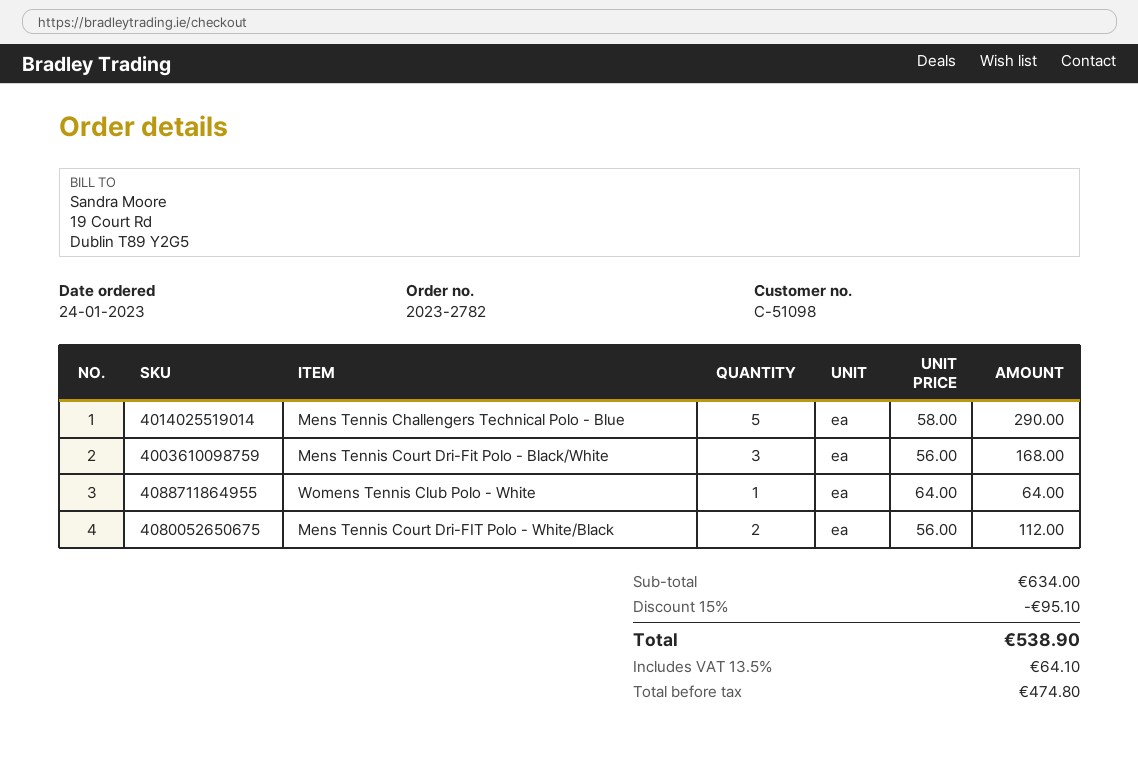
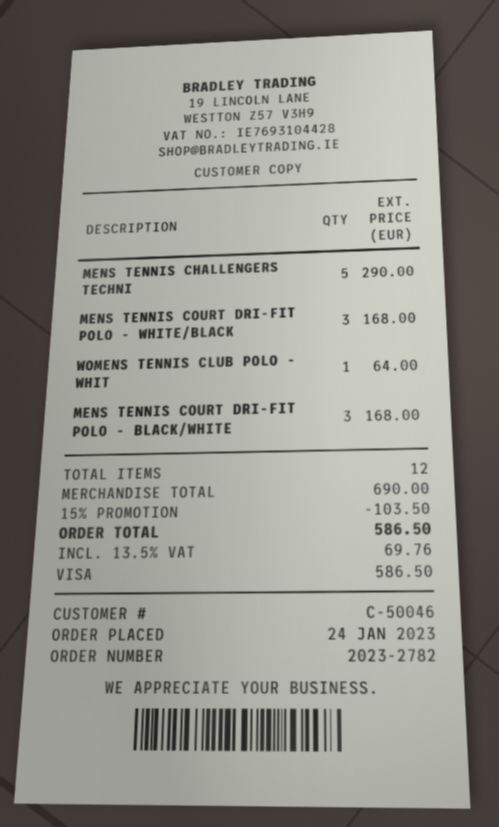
customer number: C-51098 -> C-50046
Mens Tennis Court Dri-FIT Polo - White/Black: 2 for 112.00 -> 3 for 168.00
subtotal: 634.00 -> 690.00
discount: 15% = 95.10 -> 15% = 103.50
tax: 13.5% = 64.10 -> 13.5% = 69.76
total: 538.90 -> 586.50

